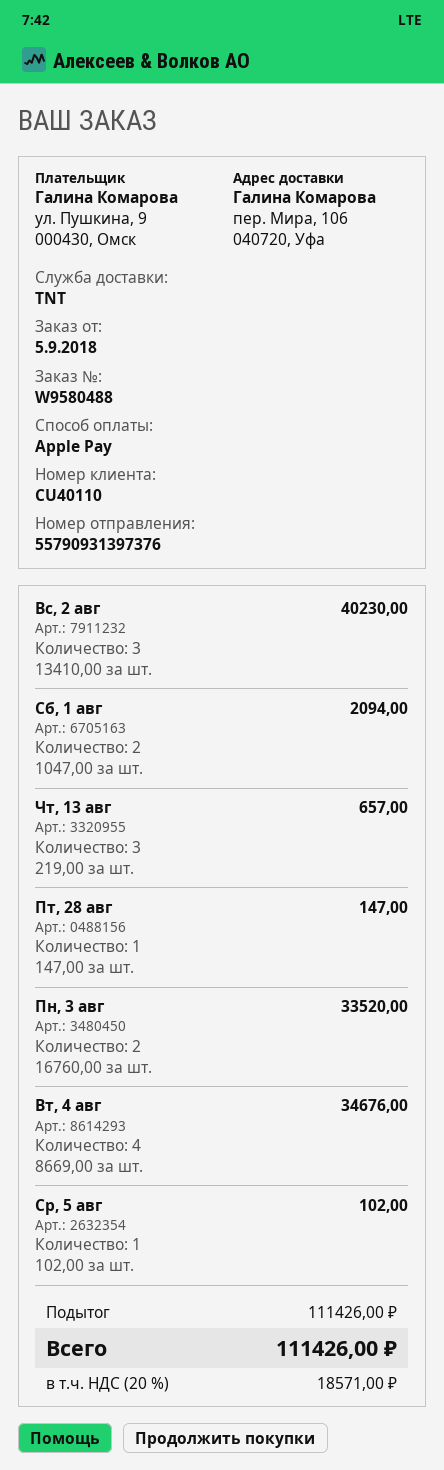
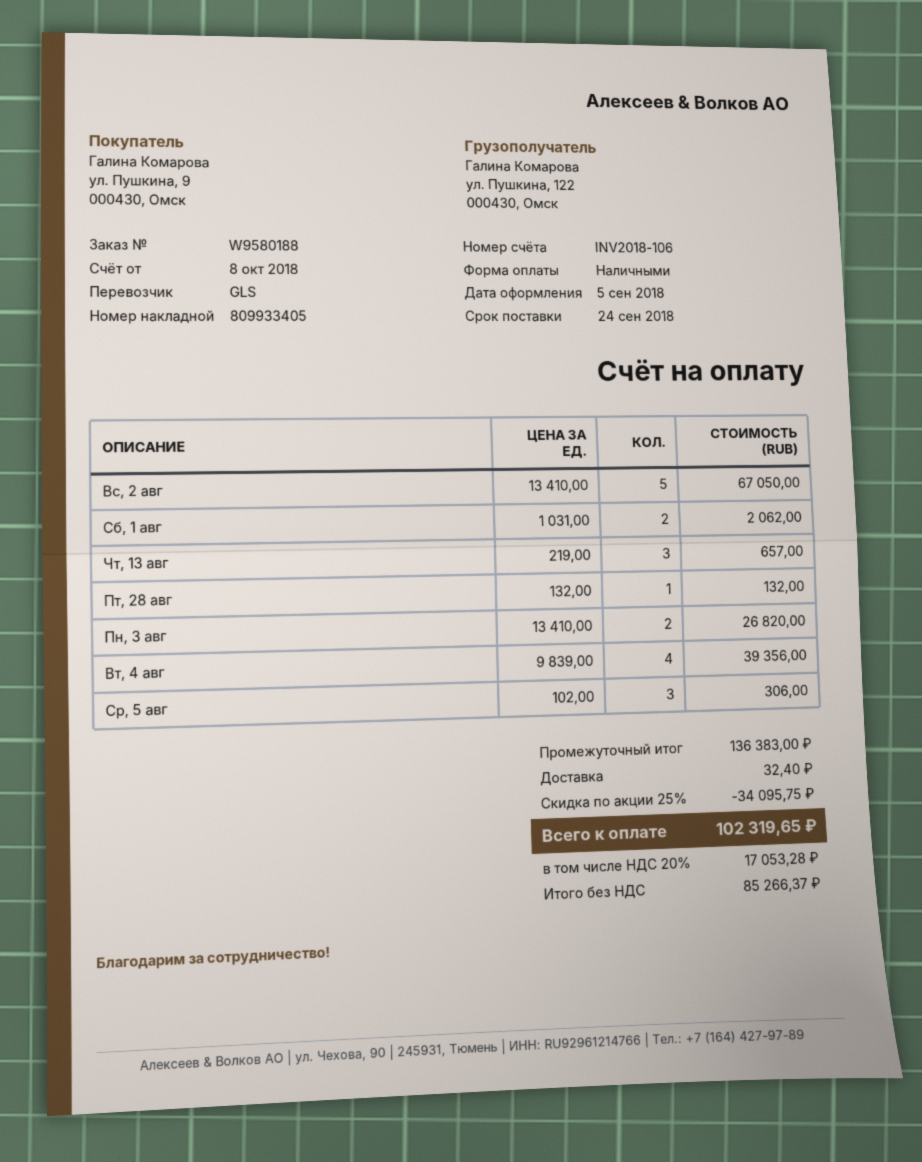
order number: W9580488 -> W9580188
payment method: Apple Pay -> cash
shipping method: TNT -> GLS
ship to: пер. Мира, 106, 040720, Уфа -> ул. Пушкина, 122, 000430, Омск
Вс, 2 авг: 3 x 13410.00 = 40230.00 -> 5 x 13410.00 = 67050.00
Сб, 1 авг: 2 x 1047.00 = 2094.00 -> 2 x 1031.00 = 2062.00
Пт, 28 авг: 1 x 147.00 = 147.00 -> 1 x 132.00 = 132.00
Пн, 3 авг: 2 x 16760.00 = 33520.00 -> 2 x 13410.00 = 26820.00
Вт, 4 авг: 4 x 8669.00 = 34676.00 -> 4 x 9839.00 = 39356.00
Ср, 5 авг: 1 x 102.00 = 102.00 -> 3 x 102.00 = 306.00
subtotal: 111426.00 -> 136383.00
discount: none -> 25% = 34095.75
shipping: none -> 32.40
tax: 20% = 18571.00 -> 20% = 17053.28
total: 111426.00 -> 102319.65

